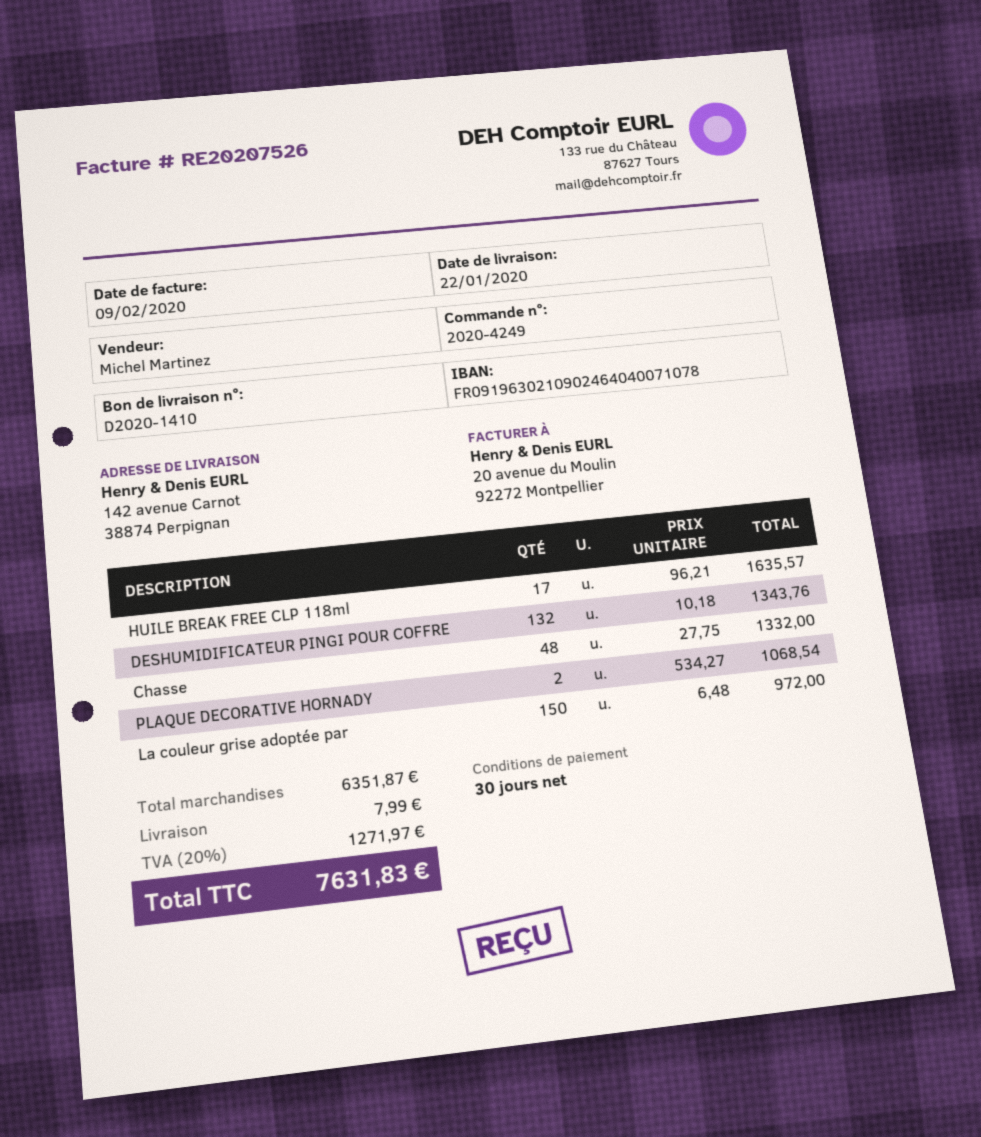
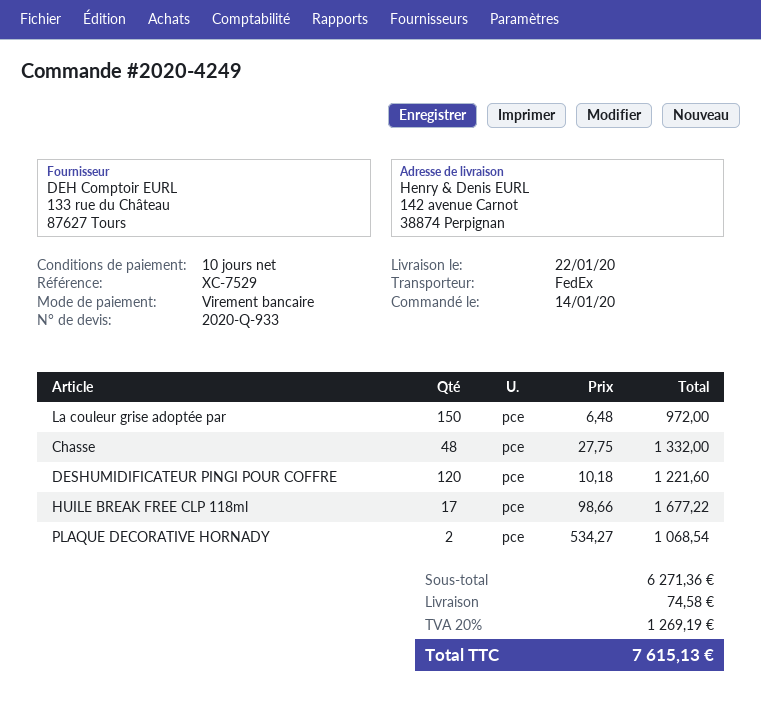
payment terms: 30 days -> 10 days
HUILE BREAK FREE CLP 118ml: 17 x 96.21 = 1635.57 -> 17 x 98.66 = 1677.22
DESHUMIDIFICATEUR PINGI POUR COFFRE: 132 x 10.18 = 1343.76 -> 120 x 10.18 = 1221.60
subtotal: 6351.87 -> 6271.36
shipping: 7.99 -> 74.58
tax: 20% = 1271.97 -> 20% = 1269.19
total: 7631.83 -> 7615.13

